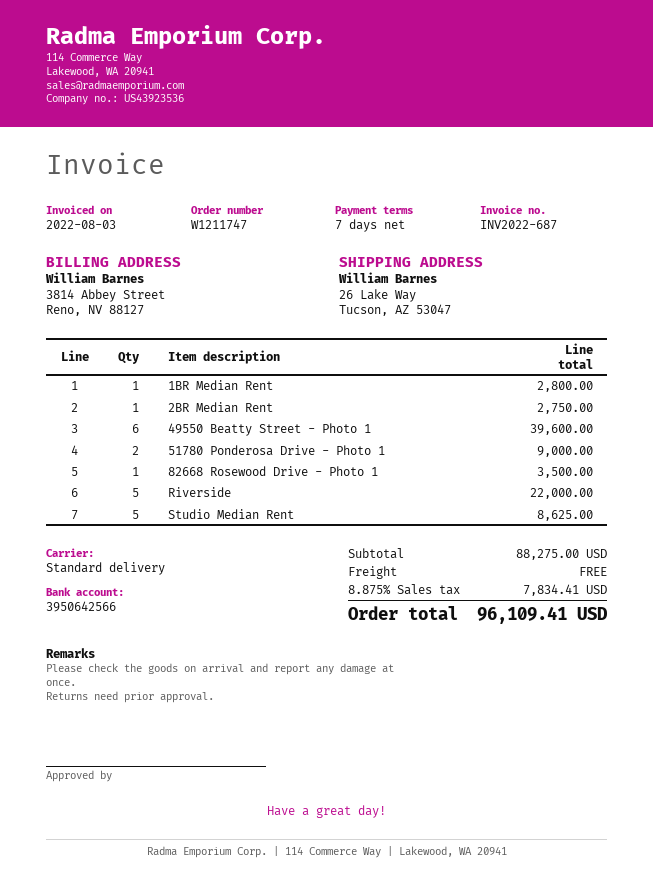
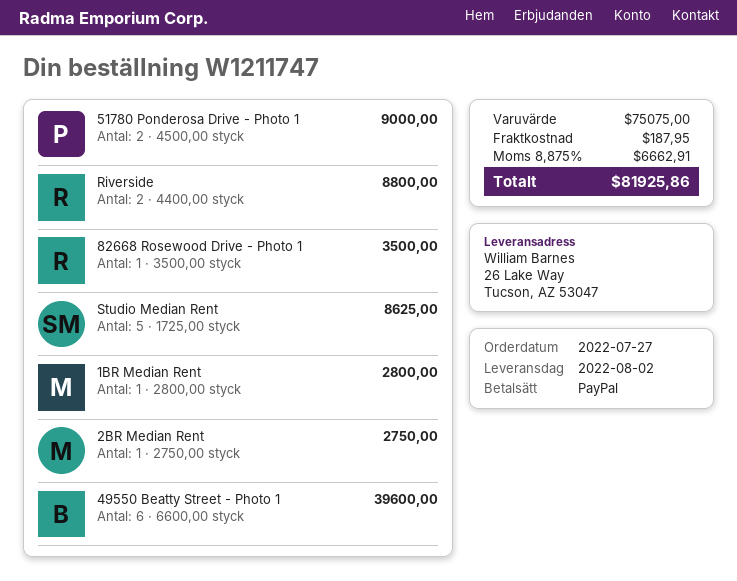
Riverside: 5 for 22000.00 -> 2 for 8800.00
subtotal: 88275.00 -> 75075.00
shipping: 0.00 -> 187.95
tax: 8.875% = 7834.41 -> 8.875% = 6662.91
total: 96109.41 -> 81925.86

